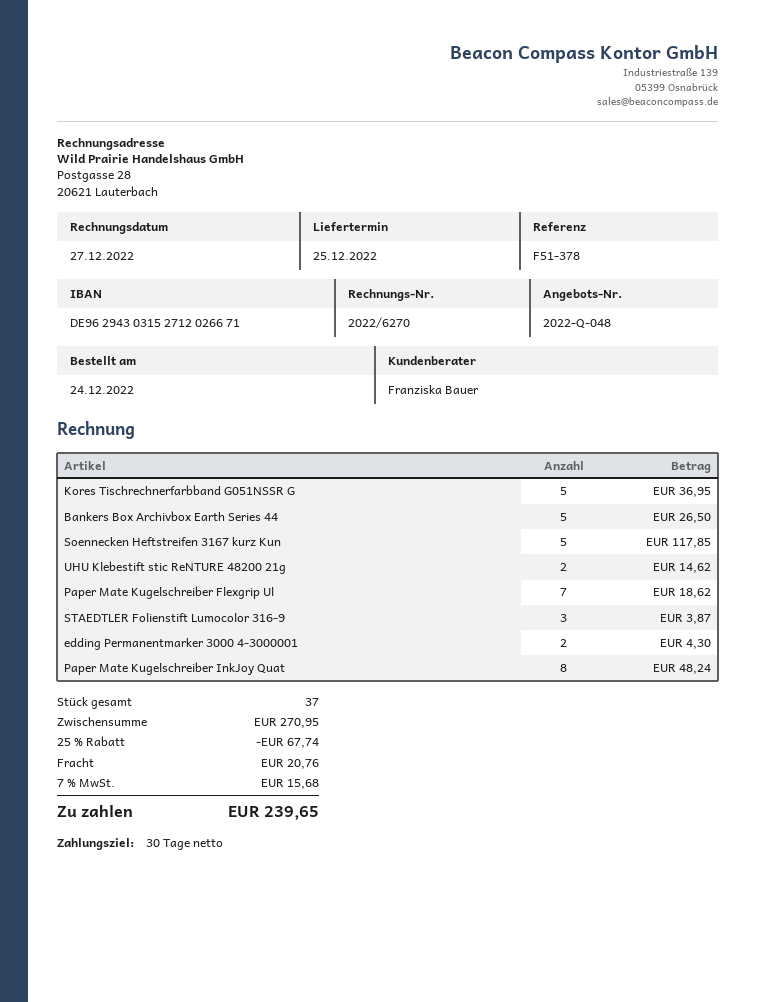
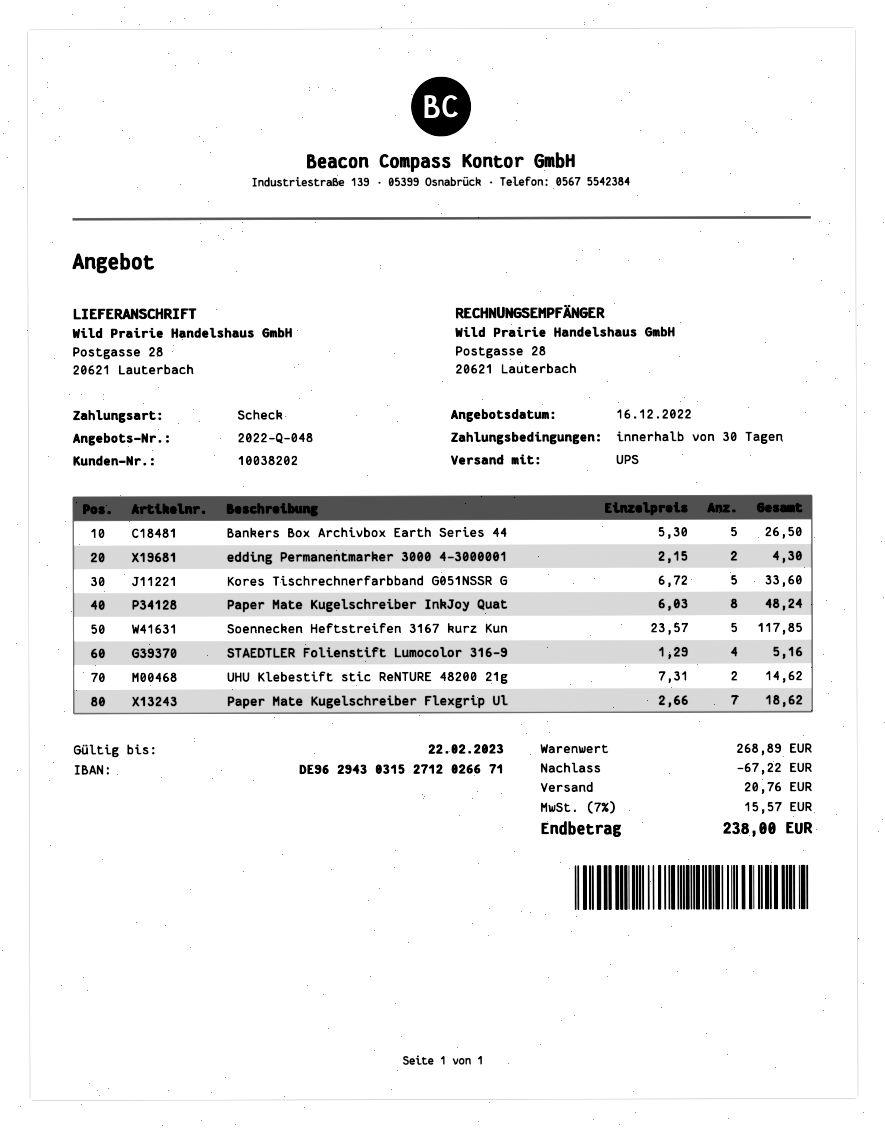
Kores Tischrechnerfarbband G051NSSR G: 5 for 36.95 -> 5 for 33.60
STAEDTLER Folienstift Lumocolor 316-9: 3 for 3.87 -> 4 for 5.16
subtotal: 270.95 -> 268.89
discount: 67.74 -> 67.22
tax: 7% = 15.68 -> 7% = 15.57
total: 239.65 -> 238.00

